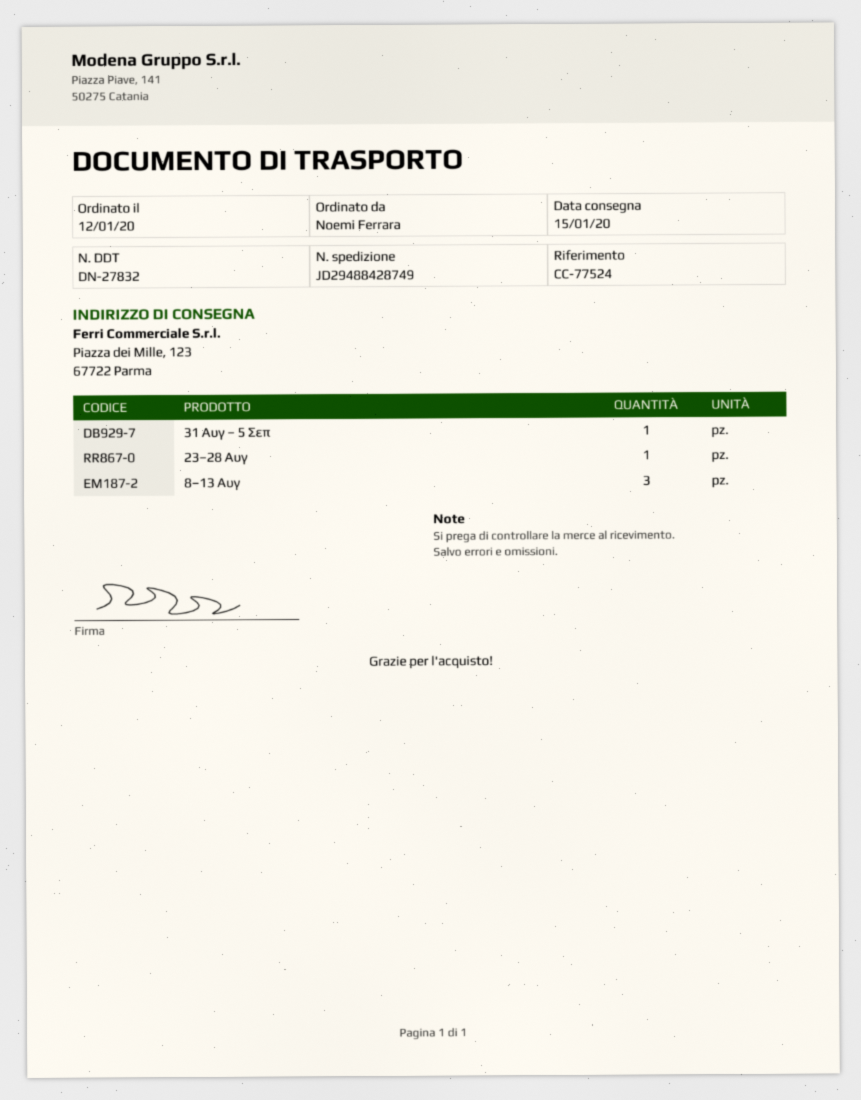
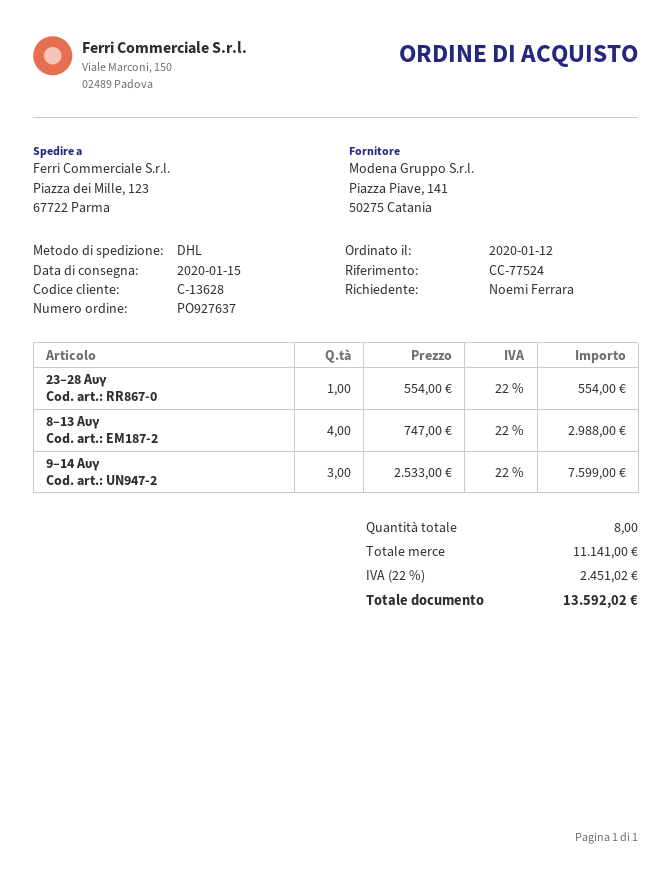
31 Αυγ – 5 Σεπ: 1 -> none
8–13 Αυγ: 3 -> 4
9–14 Αυγ: none -> 3

